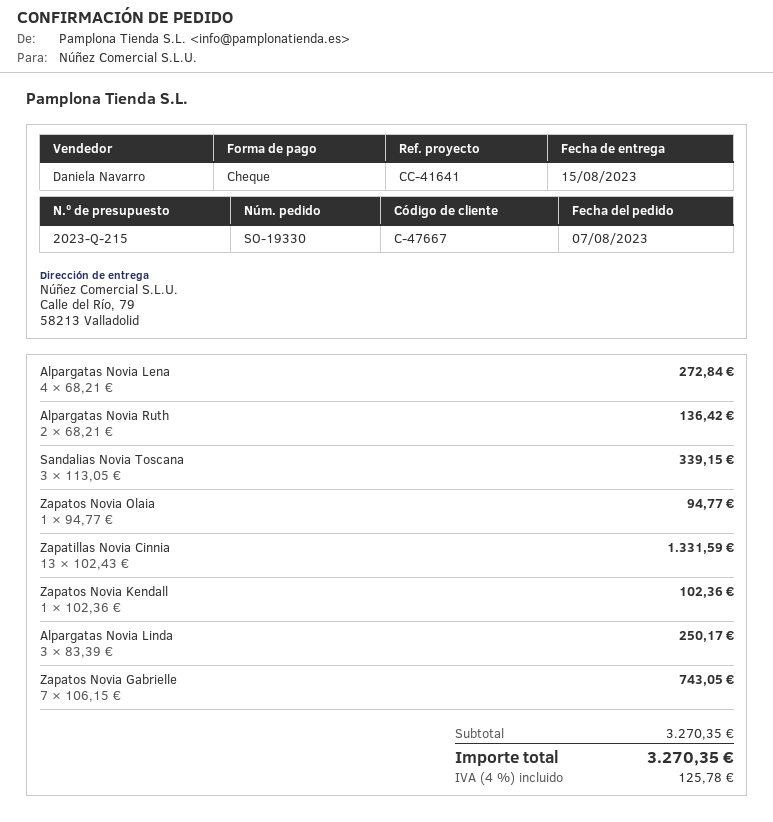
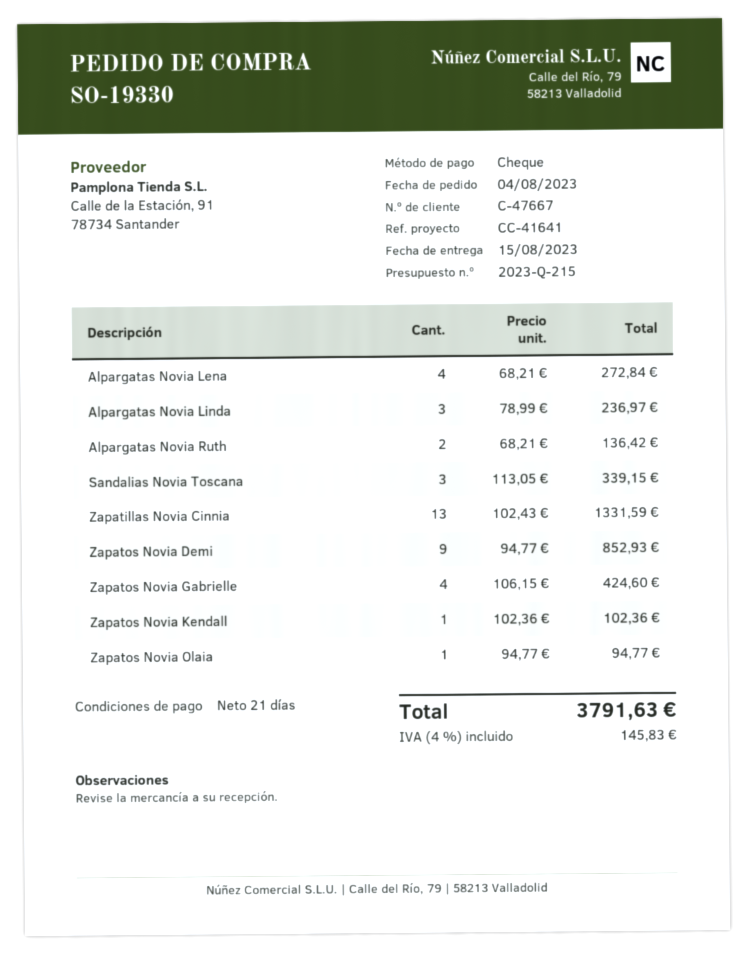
order date: 2023-08-07 -> 2023-08-04
Alpargatas Novia Linda: 3 x 83.39 = 250.17 -> 3 x 78.99 = 236.97
Zapatos Novia Gabrielle: 7 x 106.15 = 743.05 -> 4 x 106.15 = 424.60
Zapatos Novia Demi: none -> 9 x 94.77 = 852.93
tax: 4% = 125.78 -> 4% = 145.83
total: 3270.35 -> 3791.63

